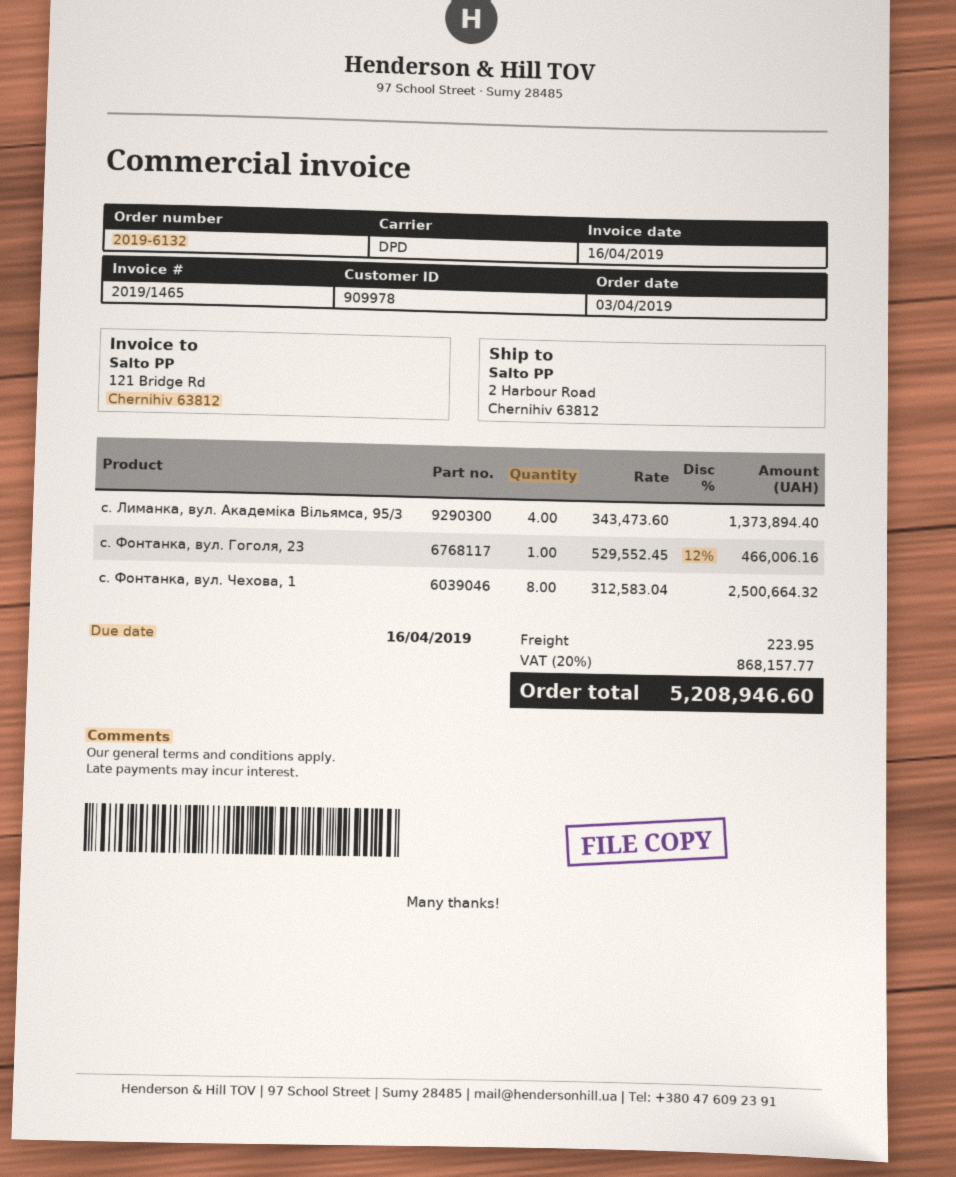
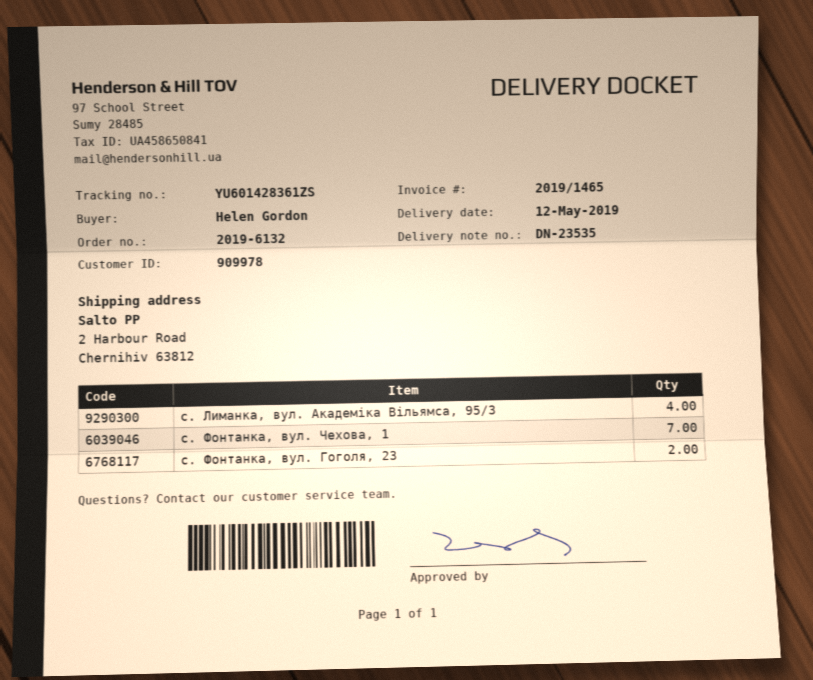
с. Фонтанка, вул. Гоголя, 23: 1 -> 2
с. Фонтанка, вул. Чехова, 1: 8 -> 7

